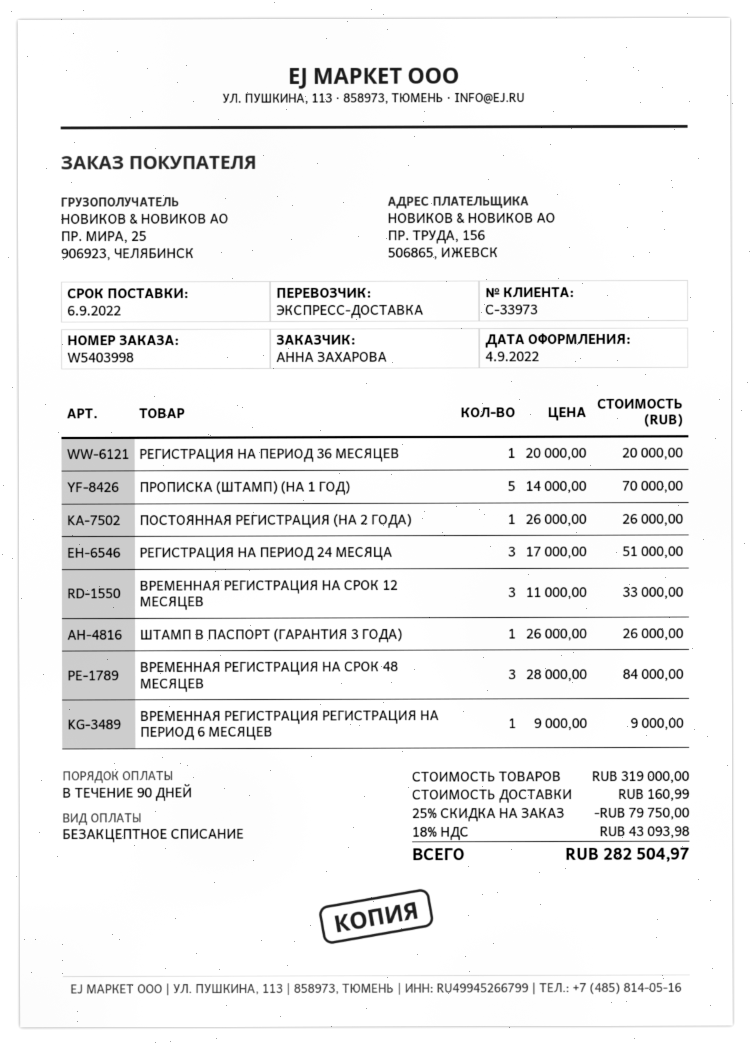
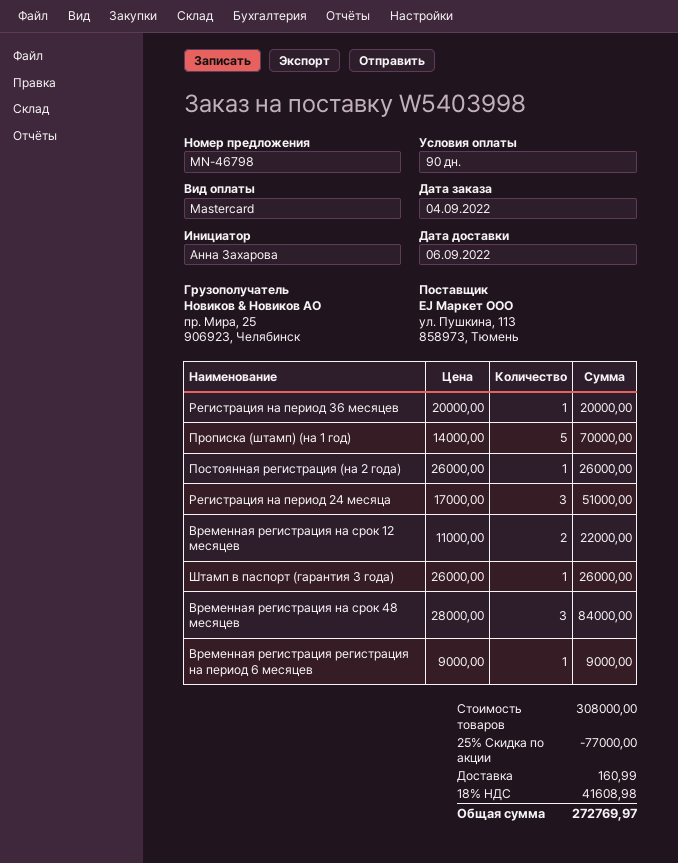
payment method: direct debit -> Mastercard
ВРЕМЕННАЯ РЕГИСТРАЦИЯ НА СРОК 12 МЕСЯЦЕВ: 3 x 11000.00 = 33000.00 -> 2 x 11000.00 = 22000.00
subtotal: 319000.00 -> 308000.00
discount: 25% = 79750.00 -> 25% = 77000.00
tax: 18% = 43093.98 -> 18% = 41608.98
total: 282504.97 -> 272769.97

